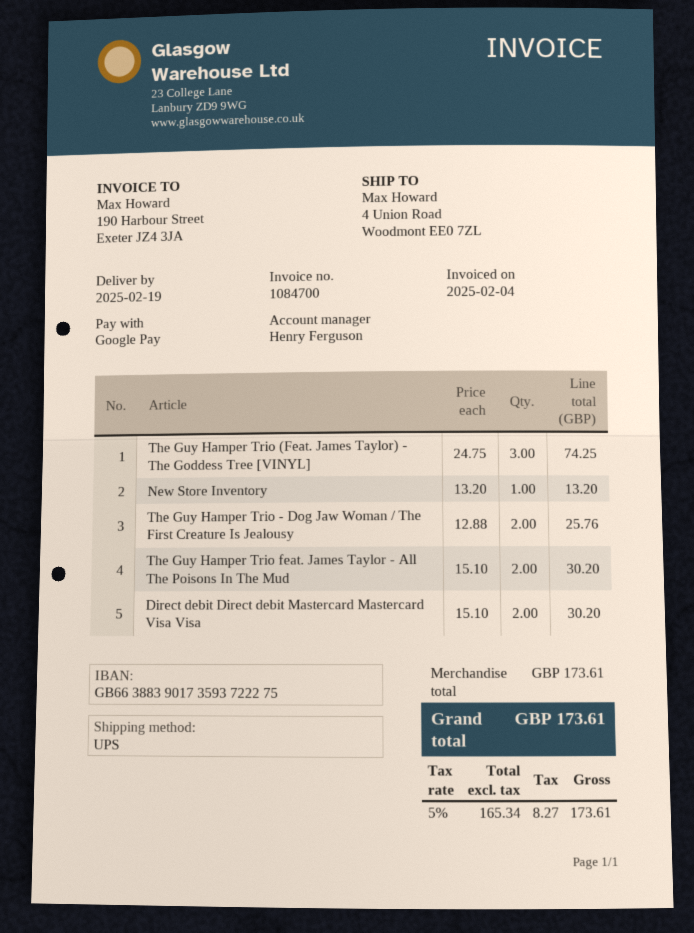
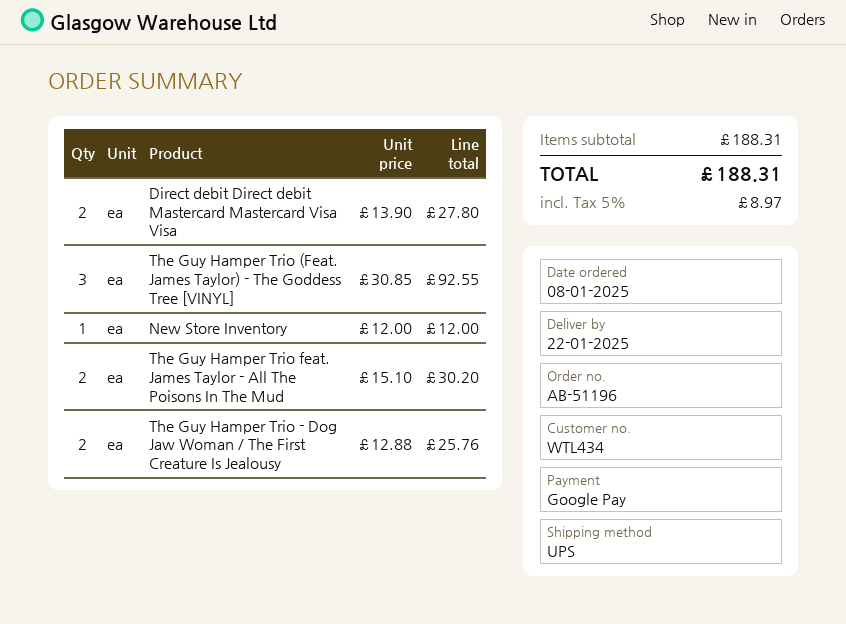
delivery date: 2025-02-19 -> 2025-01-22
The Guy Hamper Trio (Feat. James Taylor) - The Goddess Tree [VINYL]: 3 x 24.75 = 74.25 -> 3 x 30.85 = 92.55
New Store Inventory: 1 x 13.20 = 13.20 -> 1 x 12.00 = 12.00
Direct debit Direct debit Mastercard Mastercard Visa Visa: 2 x 15.10 = 30.20 -> 2 x 13.90 = 27.80
subtotal: 173.61 -> 188.31
tax: 5% = 8.27 -> 5% = 8.97
total: 173.61 -> 188.31

